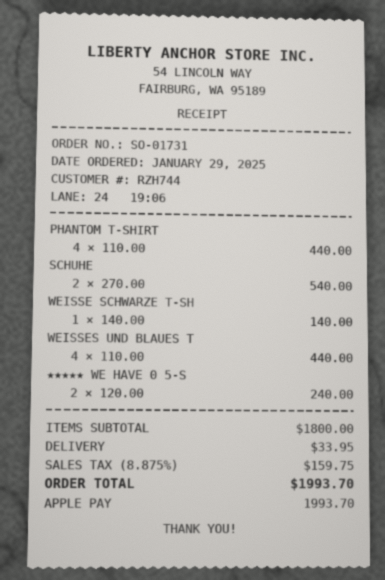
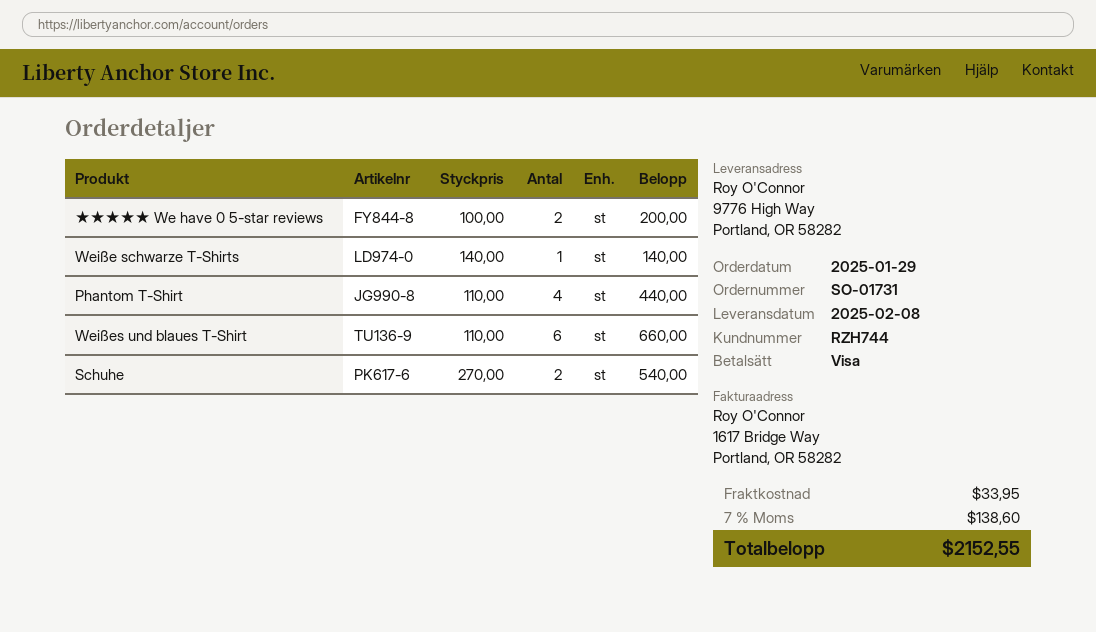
payment method: Apple Pay -> Visa
WEISSES UND BLAUES T: 4 x 110.00 = 440.00 -> 6 x 110.00 = 660.00
★★★★★ WE HAVE 0 5-S: 2 x 120.00 = 240.00 -> 2 x 100.00 = 200.00
tax: 8.875% = 159.75 -> 7% = 138.60
total: 1993.70 -> 2152.55

